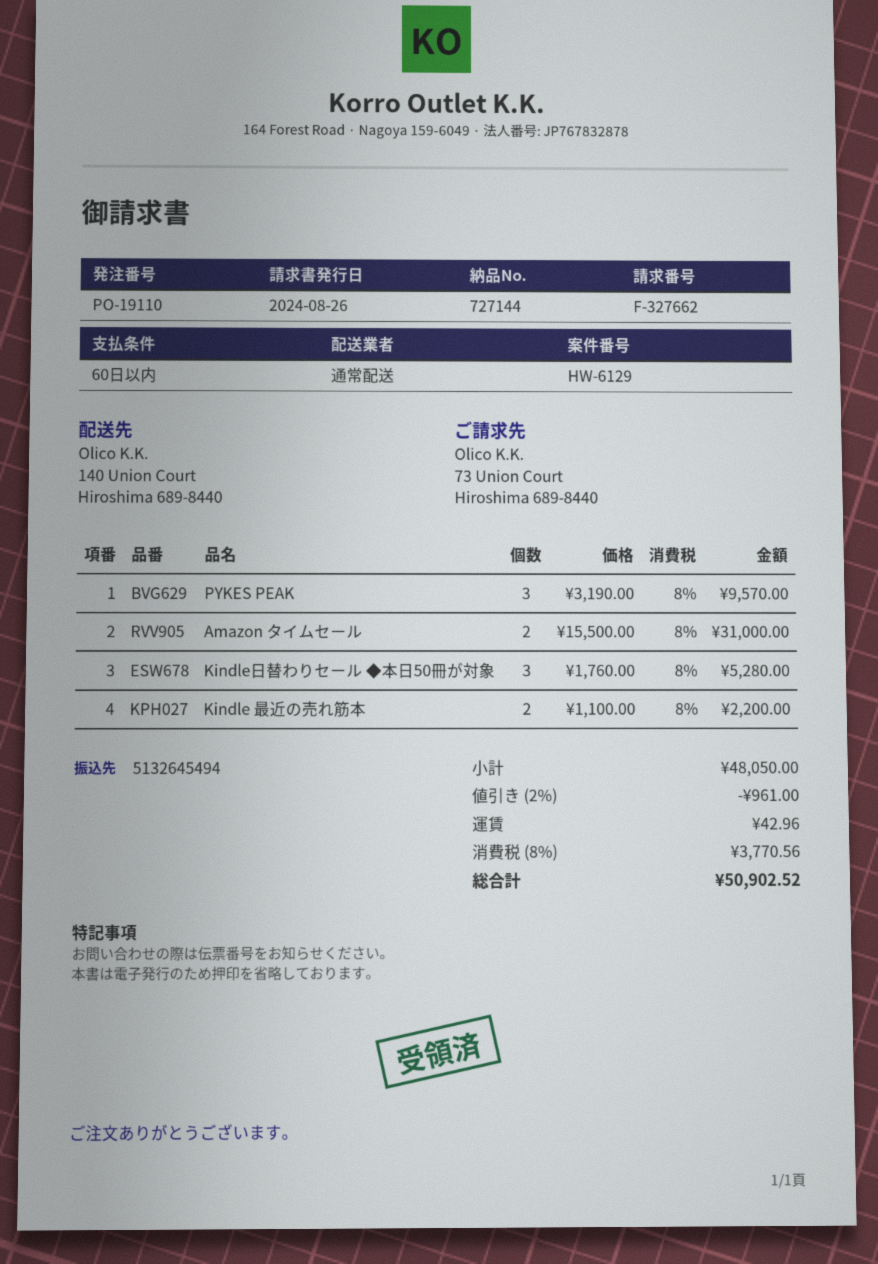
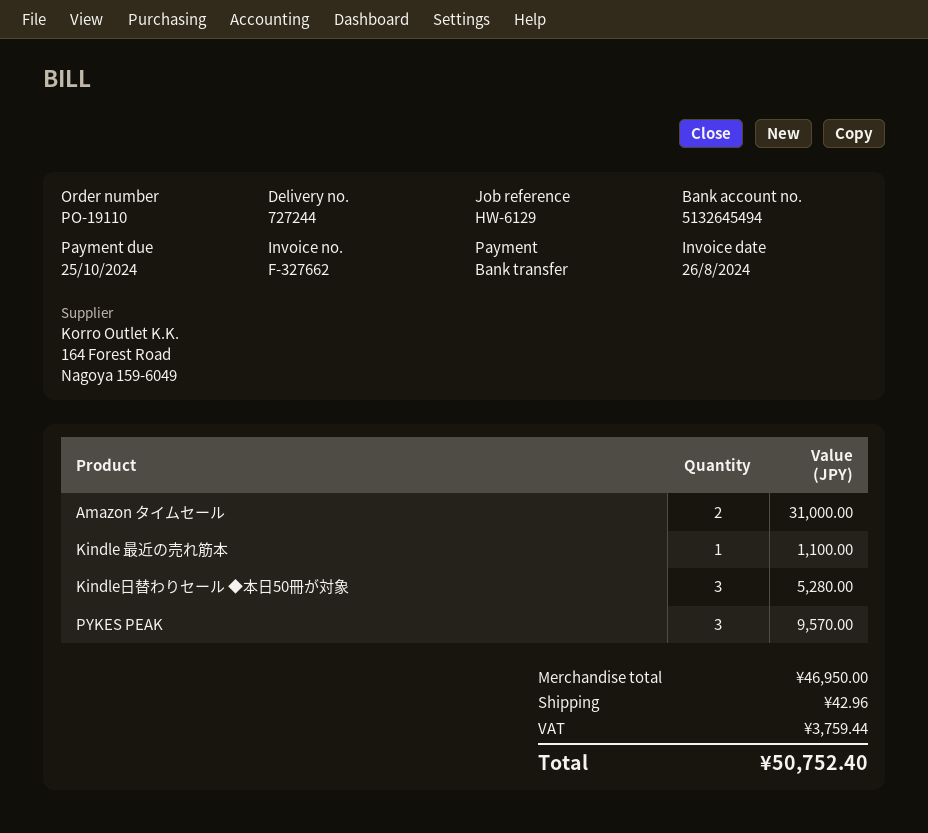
delivery note number: 727144 -> 727244
Kindle 最近の売れ筋本: 2 for 2200.00 -> 1 for 1100.00
subtotal: 48050.00 -> 46950.00
discount: 2% = 961.00 -> none
tax: 3770.56 -> 3759.44
total: 50902.52 -> 50752.40

